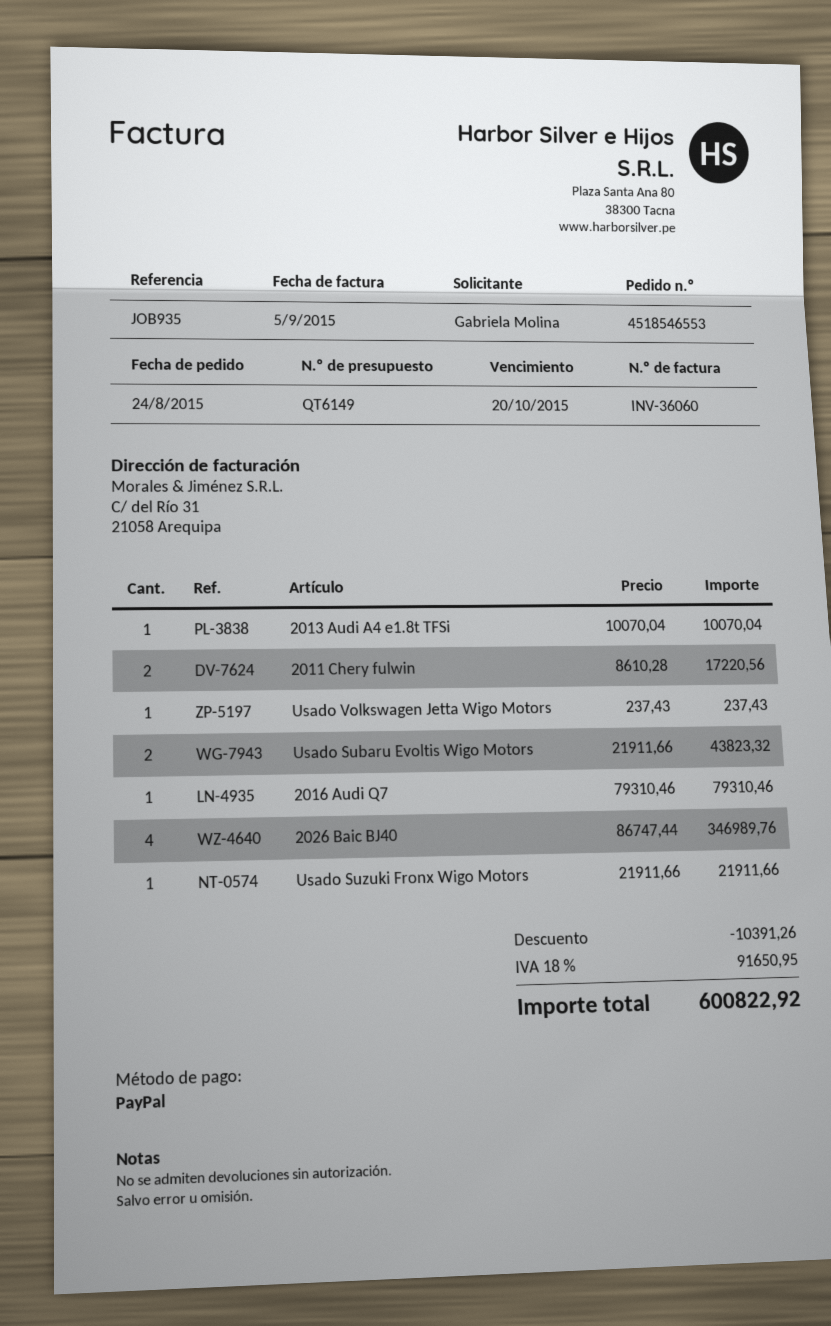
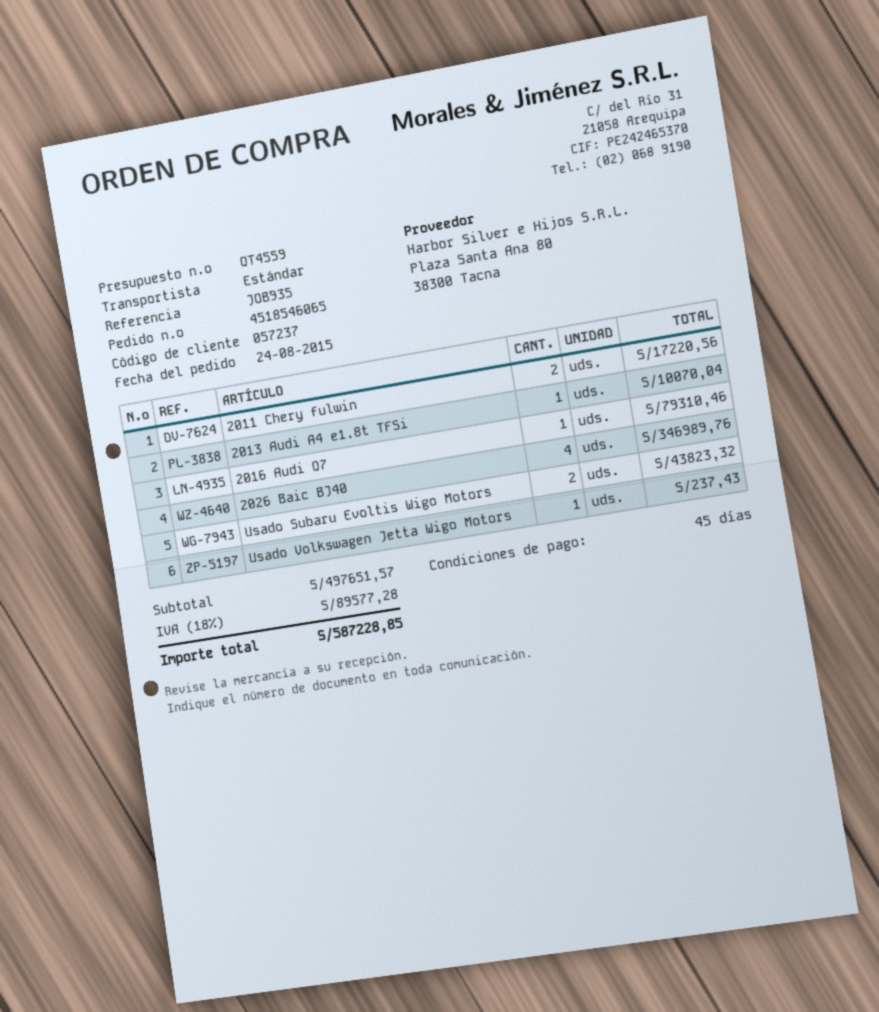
quote number: QT6149 -> QT4559
order number: 4518546553 -> 4518546065
Usado Suzuki Fronx Wigo Motors: 1 for 21911.66 -> none
discount: 10391.26 -> none
tax: 18% = 91650.95 -> 18% = 89577.28
total: 600822.92 -> 587228.85

